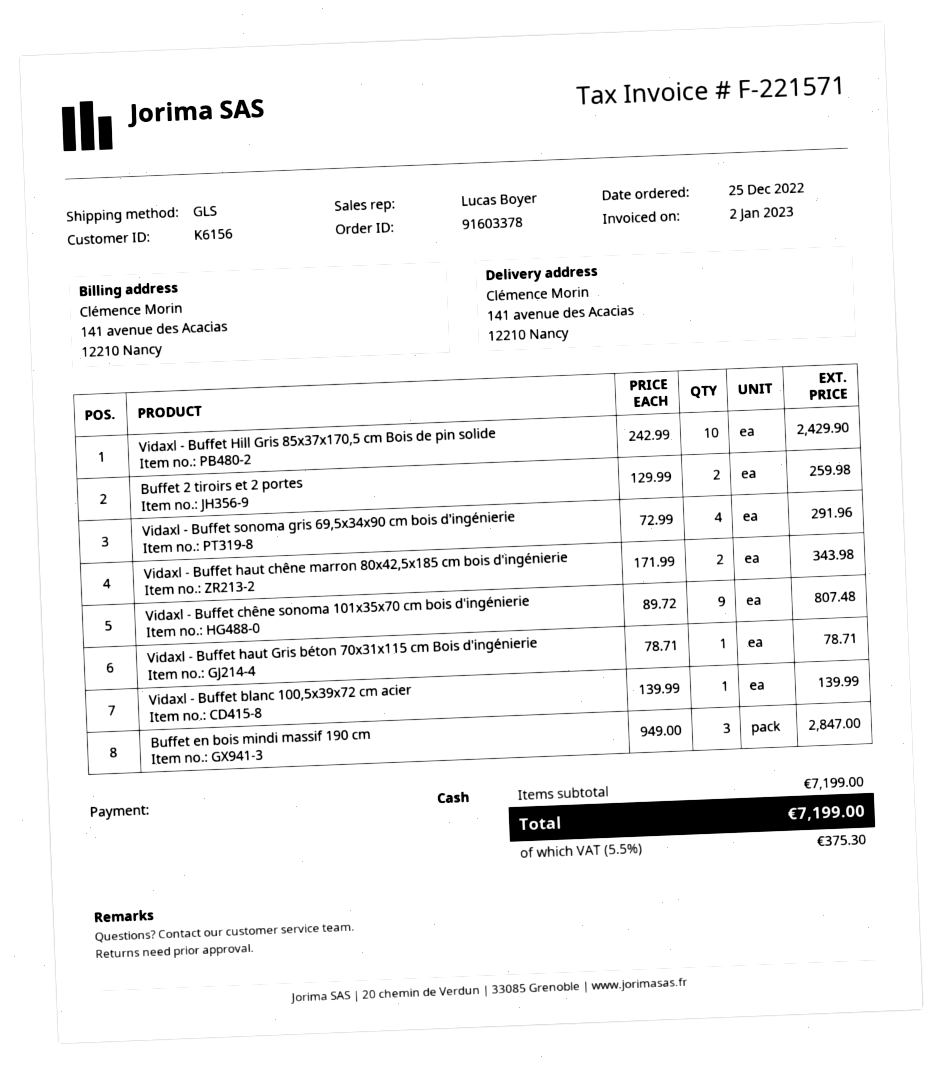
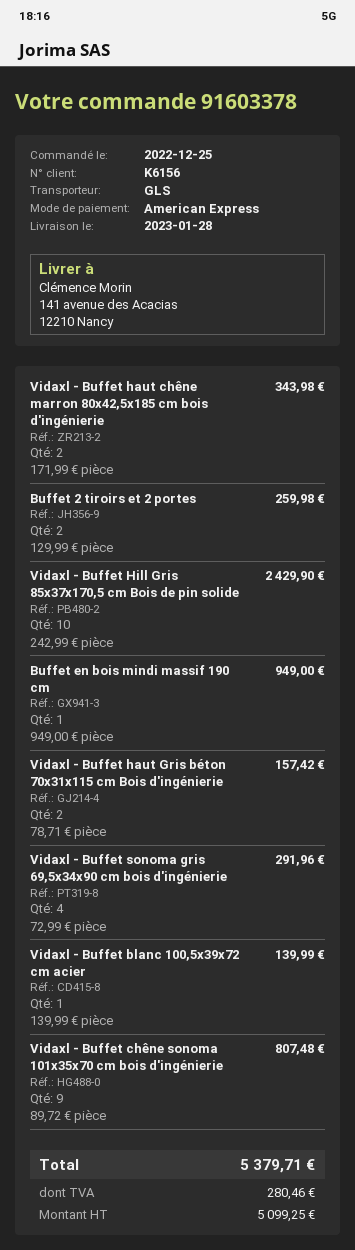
payment method: cash -> American Express
Vidaxl - Buffet haut Gris béton 70x31x115 cm Bois d'ingénierie: 1 x 78.71 = 78.71 -> 2 x 78.71 = 157.42
Buffet en bois mindi massif 190 cm: 3 x 949.00 = 2847.00 -> 1 x 949.00 = 949.00
tax: 375.30 -> 280.46
total: 7199.00 -> 5379.71

